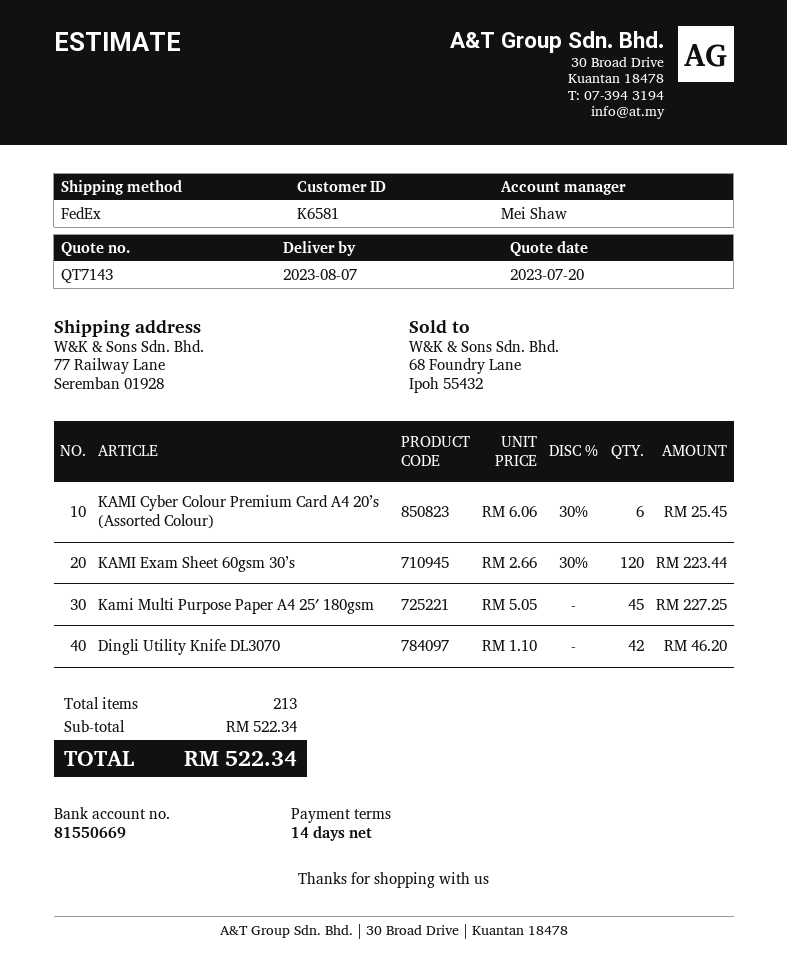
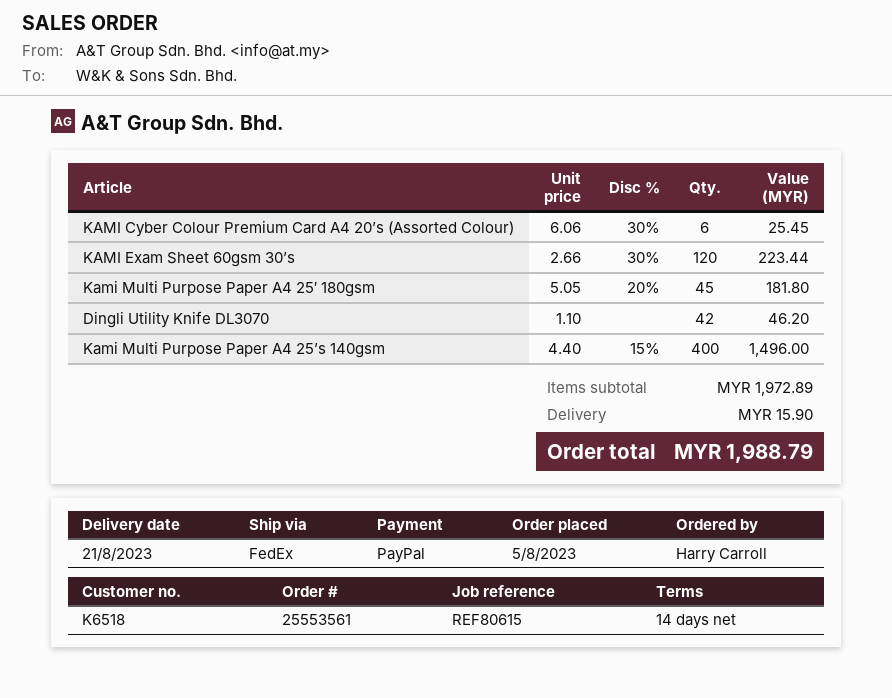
delivery date: 2023-08-07 -> 2023-08-21
customer number: K6581 -> K6518
Kami Multi Purpose Paper A4 25′ 180gsm: 45 x 5.05 = 227.25 -> 45 x 5.05 - 20% = 181.80
Kami Multi Purpose Paper A4 25’s 140gsm: none -> 400 x 4.40 - 15% = 1496.00
subtotal: 522.34 -> 1972.89
shipping: none -> 15.90
total: 522.34 -> 1988.79

